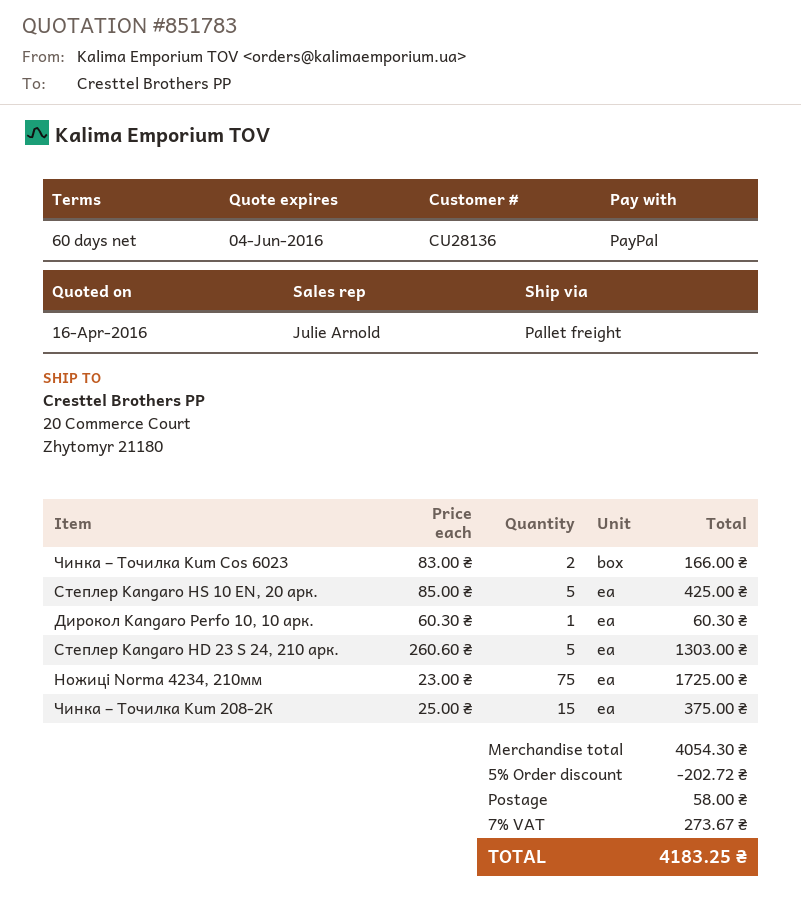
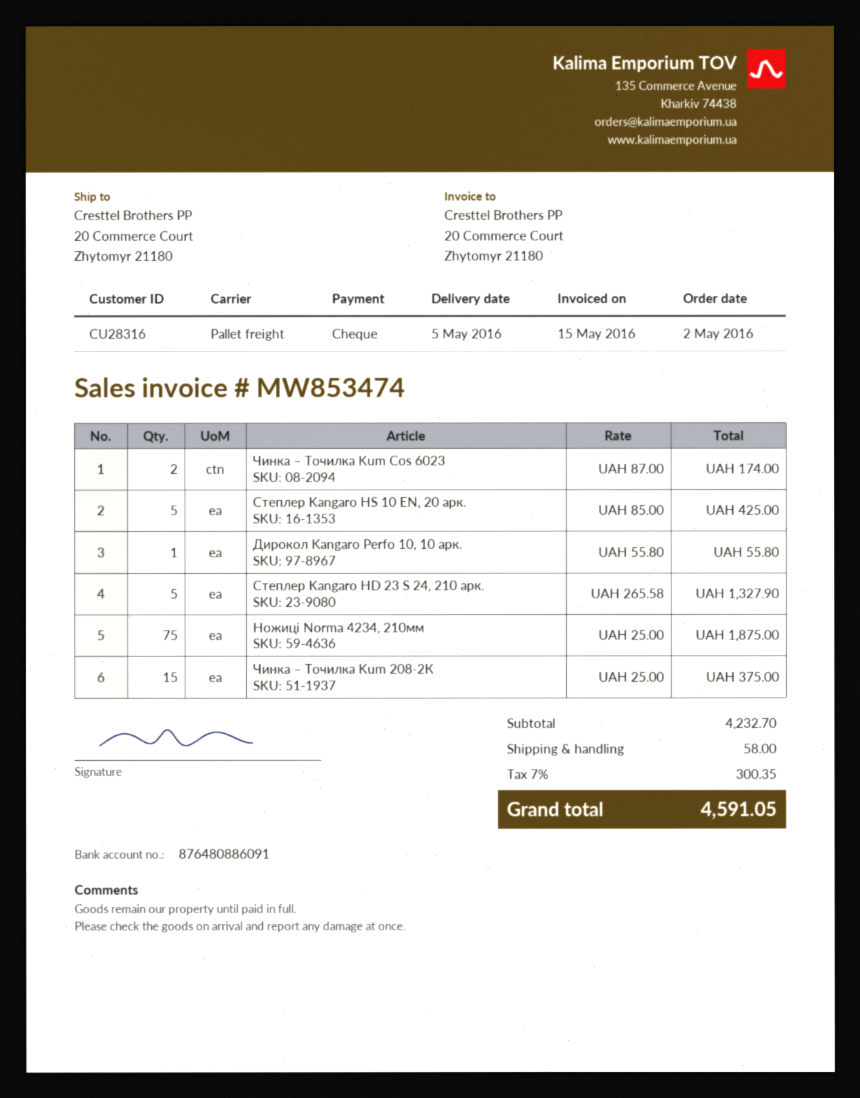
customer number: CU28136 -> CU28316
payment method: PayPal -> cheque
Чинка – Точилка Kum Cos 6023: 2 x 83.00 = 166.00 -> 2 x 87.00 = 174.00
Дирокол Kangaro Perfo 10, 10 арк.: 1 x 60.30 = 60.30 -> 1 x 55.80 = 55.80
Степлер Kangaro HD 23 S 24, 210 арк.: 5 x 260.60 = 1303.00 -> 5 x 265.58 = 1327.90
Ножиці Norma 4234, 210мм: 75 x 23.00 = 1725.00 -> 75 x 25.00 = 1875.00
subtotal: 4054.30 -> 4232.70
discount: 5% = 202.72 -> none
tax: 7% = 273.67 -> 7% = 300.35
total: 4183.25 -> 4591.05

